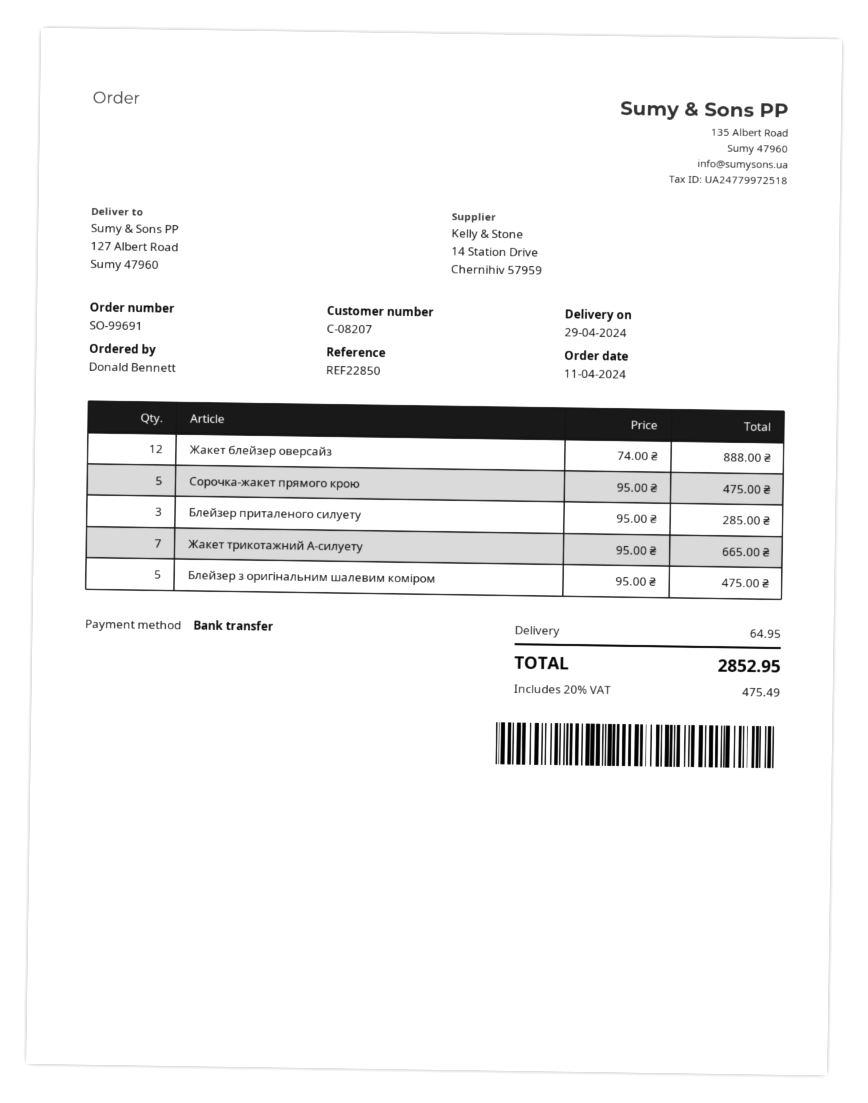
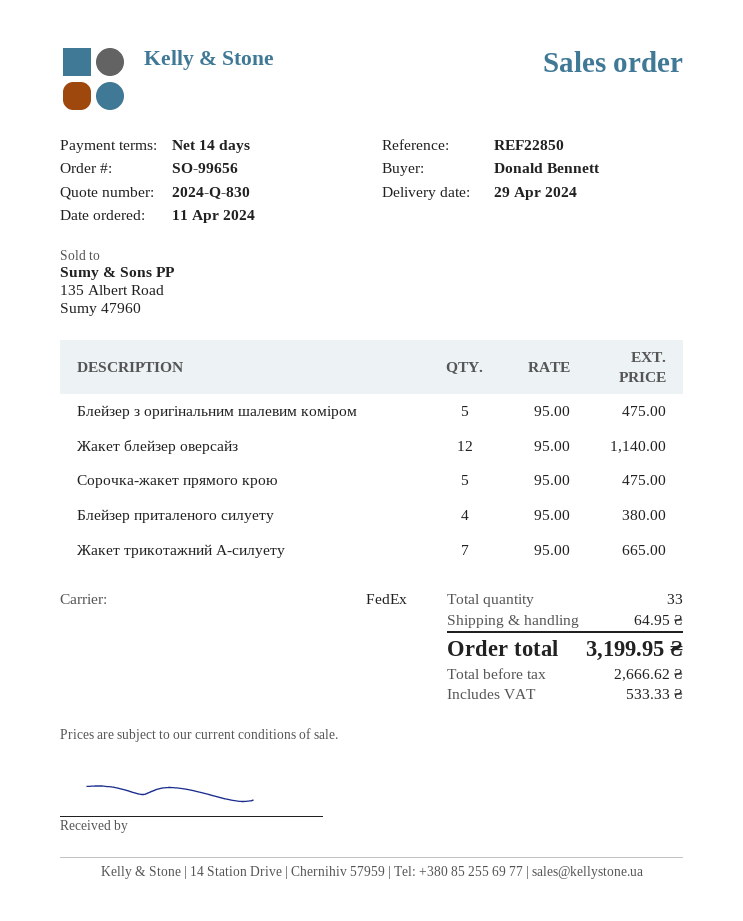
order number: SO-99691 -> SO-99656
Жакет блейзер оверсайз: 12 x 74.00 = 888.00 -> 12 x 95.00 = 1140.00
Блейзер приталеного силуету: 3 x 95.00 = 285.00 -> 4 x 95.00 = 380.00
tax: 475.49 -> 533.33
total: 2852.95 -> 3199.95

